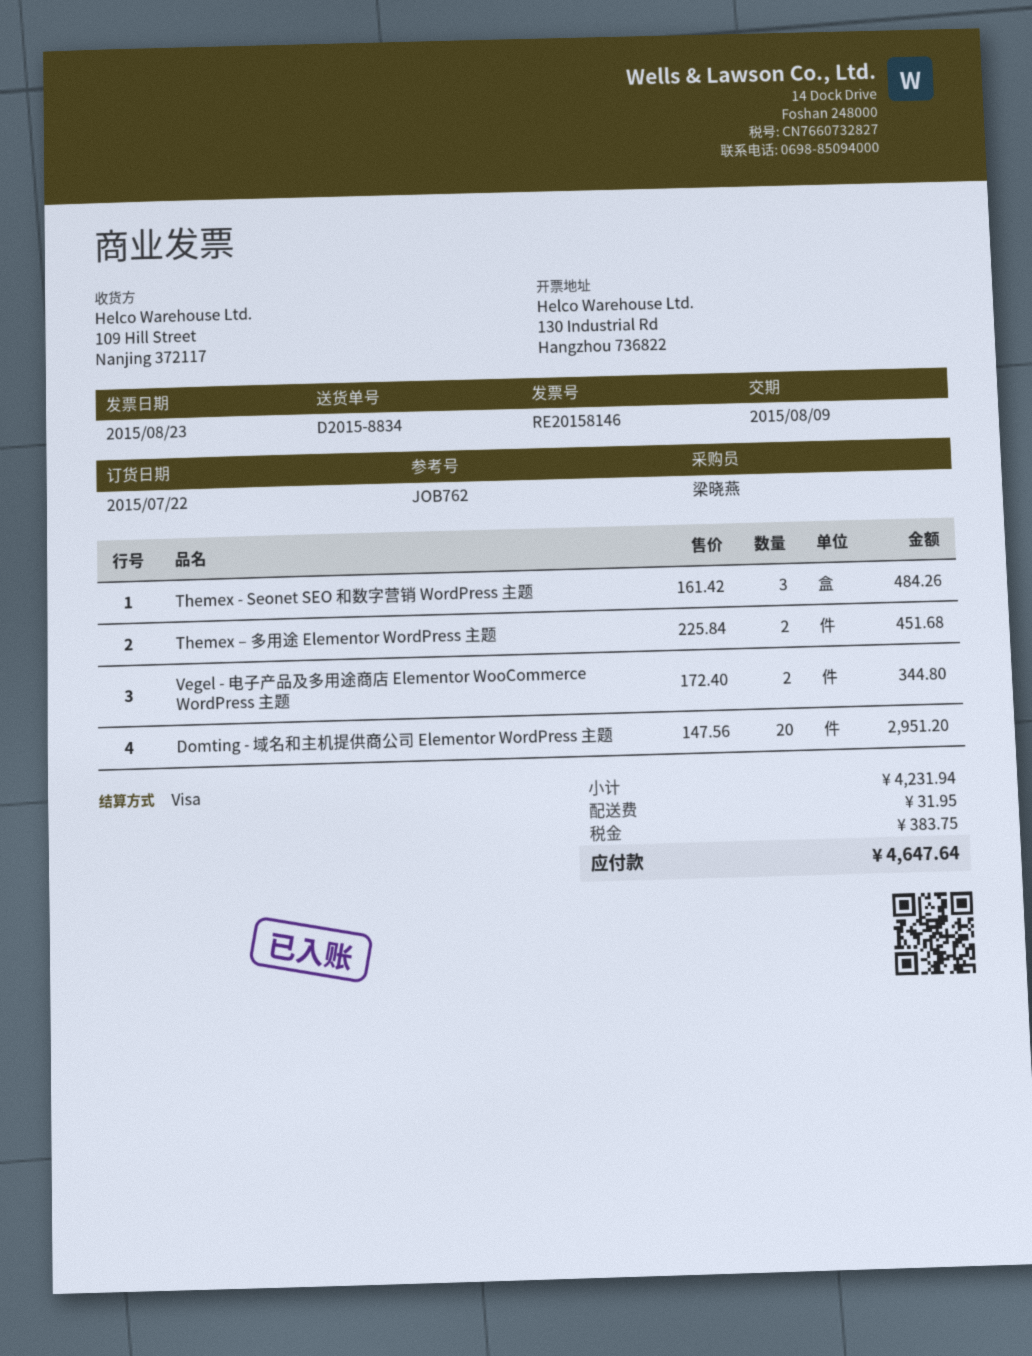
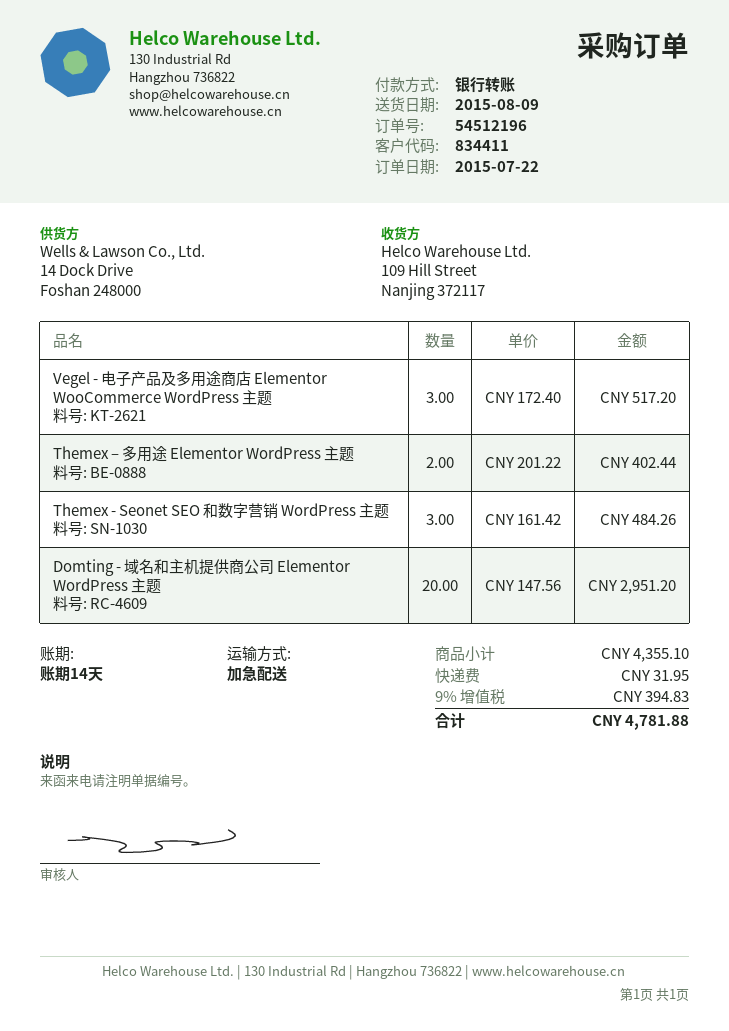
payment method: Visa -> bank transfer
Themex – 多用途 Elementor WordPress 主题: 2 x 225.84 = 451.68 -> 2 x 201.22 = 402.44
Vegel - 电子产品及多用途商店 Elementor WooCommerce WordPress 主题: 2 x 172.40 = 344.80 -> 3 x 172.40 = 517.20
subtotal: 4231.94 -> 4355.10
tax: 383.75 -> 394.83
total: 4647.64 -> 4781.88

